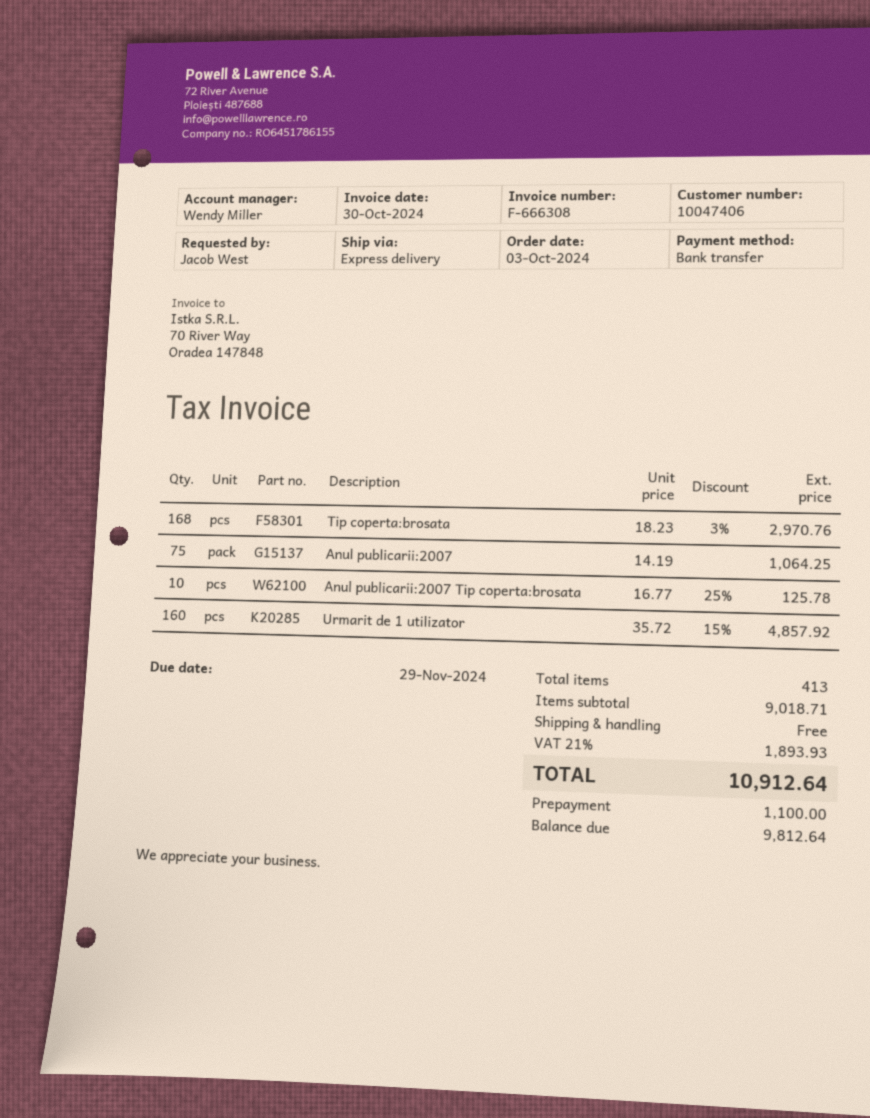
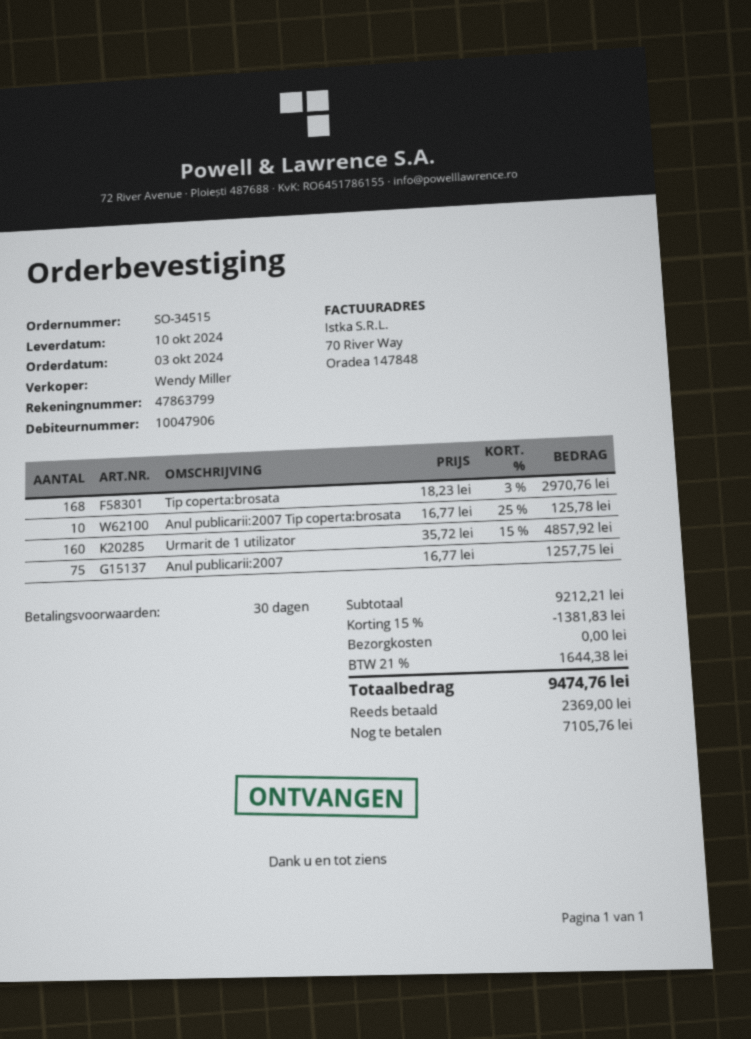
customer number: 10047406 -> 10047906
Anul publicarii:2007: 75 x 14.19 = 1064.25 -> 75 x 16.77 = 1257.75
subtotal: 9018.71 -> 9212.21
discount: none -> 15% = 1381.83
tax: 21% = 1893.93 -> 21% = 1644.38
total: 10912.64 -> 9474.76
deposit: 1100.00 -> 2369.00
balance: 9812.64 -> 7105.76

